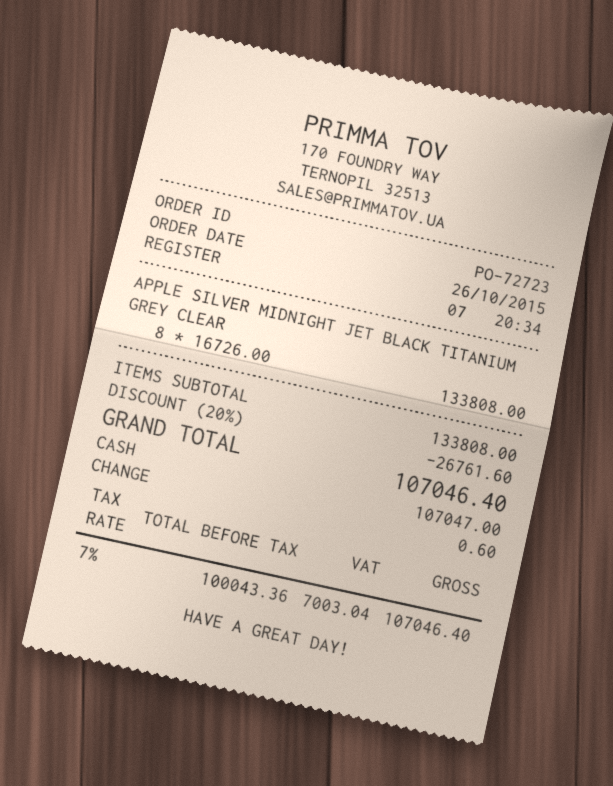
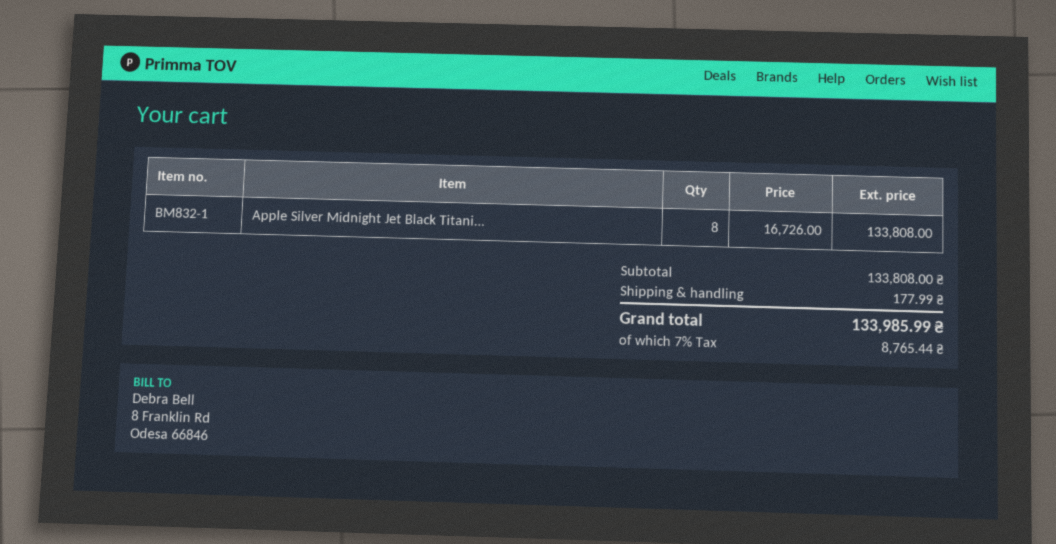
discount: 20% = 26761.60 -> none
shipping: none -> 177.99
tax: 7% = 7003.04 -> 7% = 8765.44
total: 107046.40 -> 133985.99

